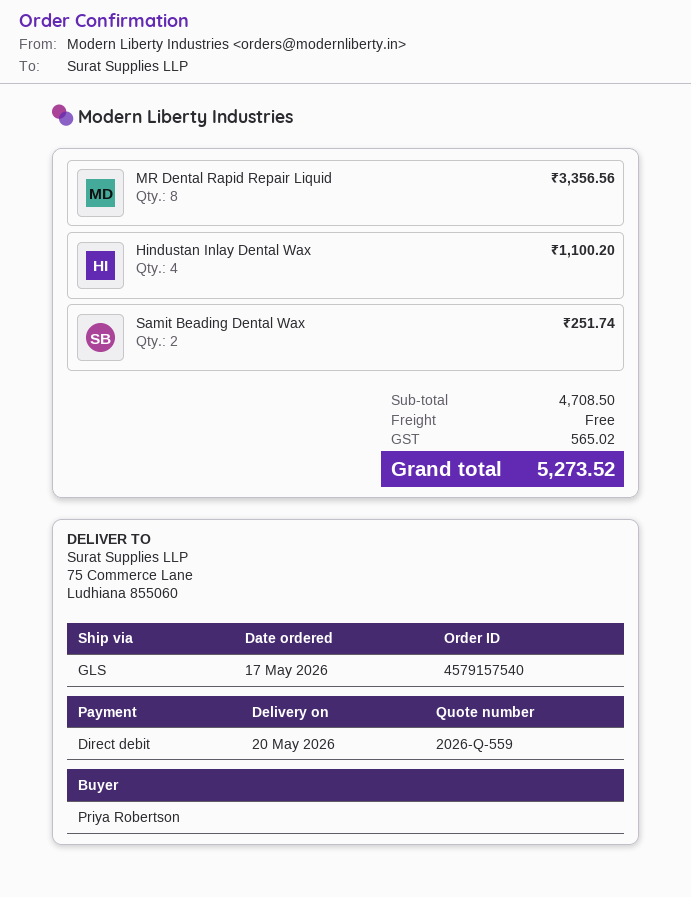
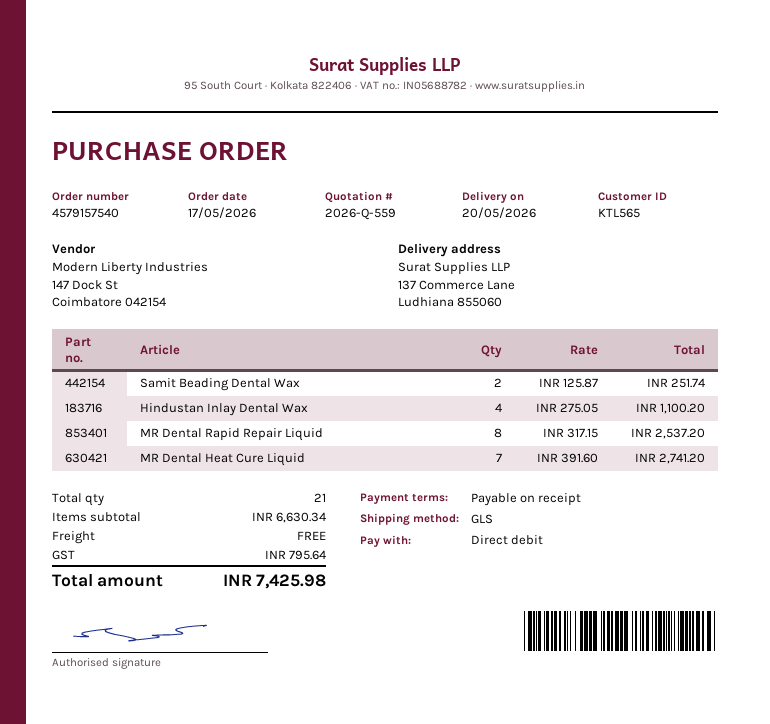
ship to: 75 Commerce Lane, Ludhiana 855060 -> 137 Commerce Lane, Ludhiana 855060
MR Dental Rapid Repair Liquid: 8 for 3356.56 -> 8 for 2537.20
MR Dental Heat Cure Liquid: none -> 7 for 2741.20
subtotal: 4708.50 -> 6630.34
tax: 565.02 -> 795.64
total: 5273.52 -> 7425.98

